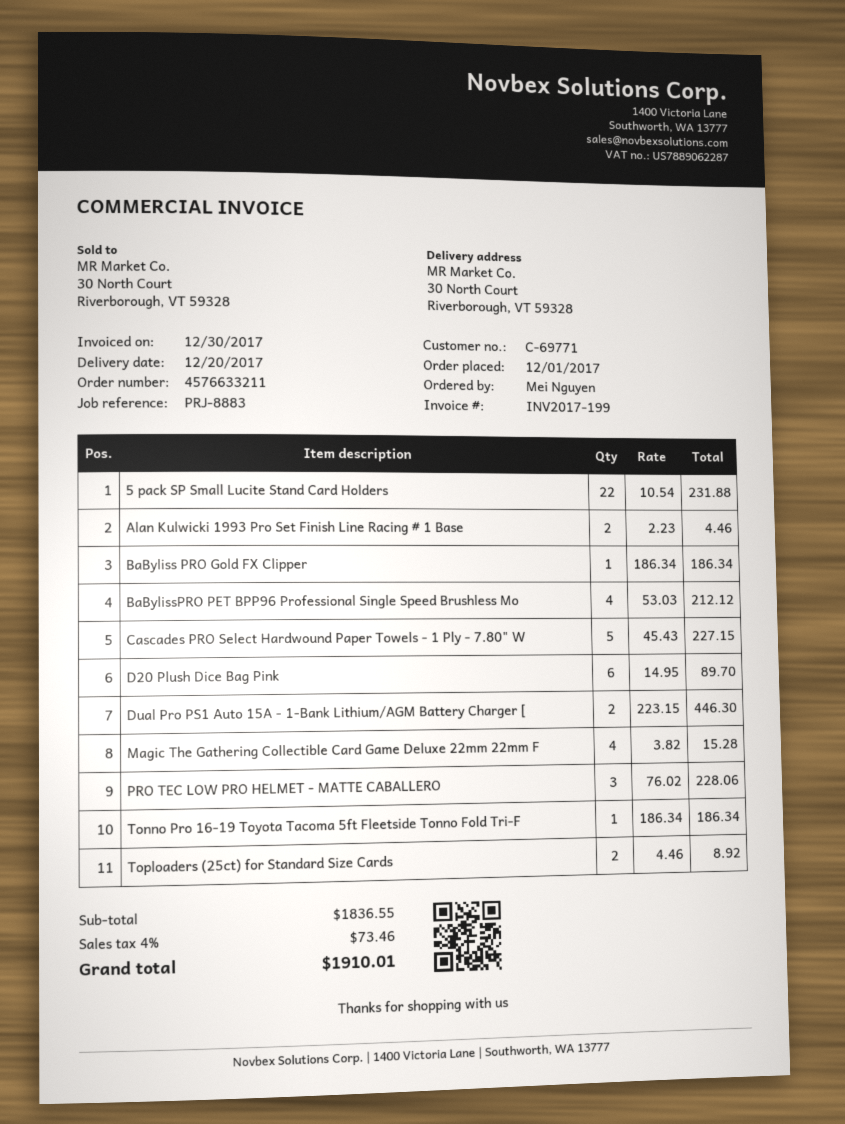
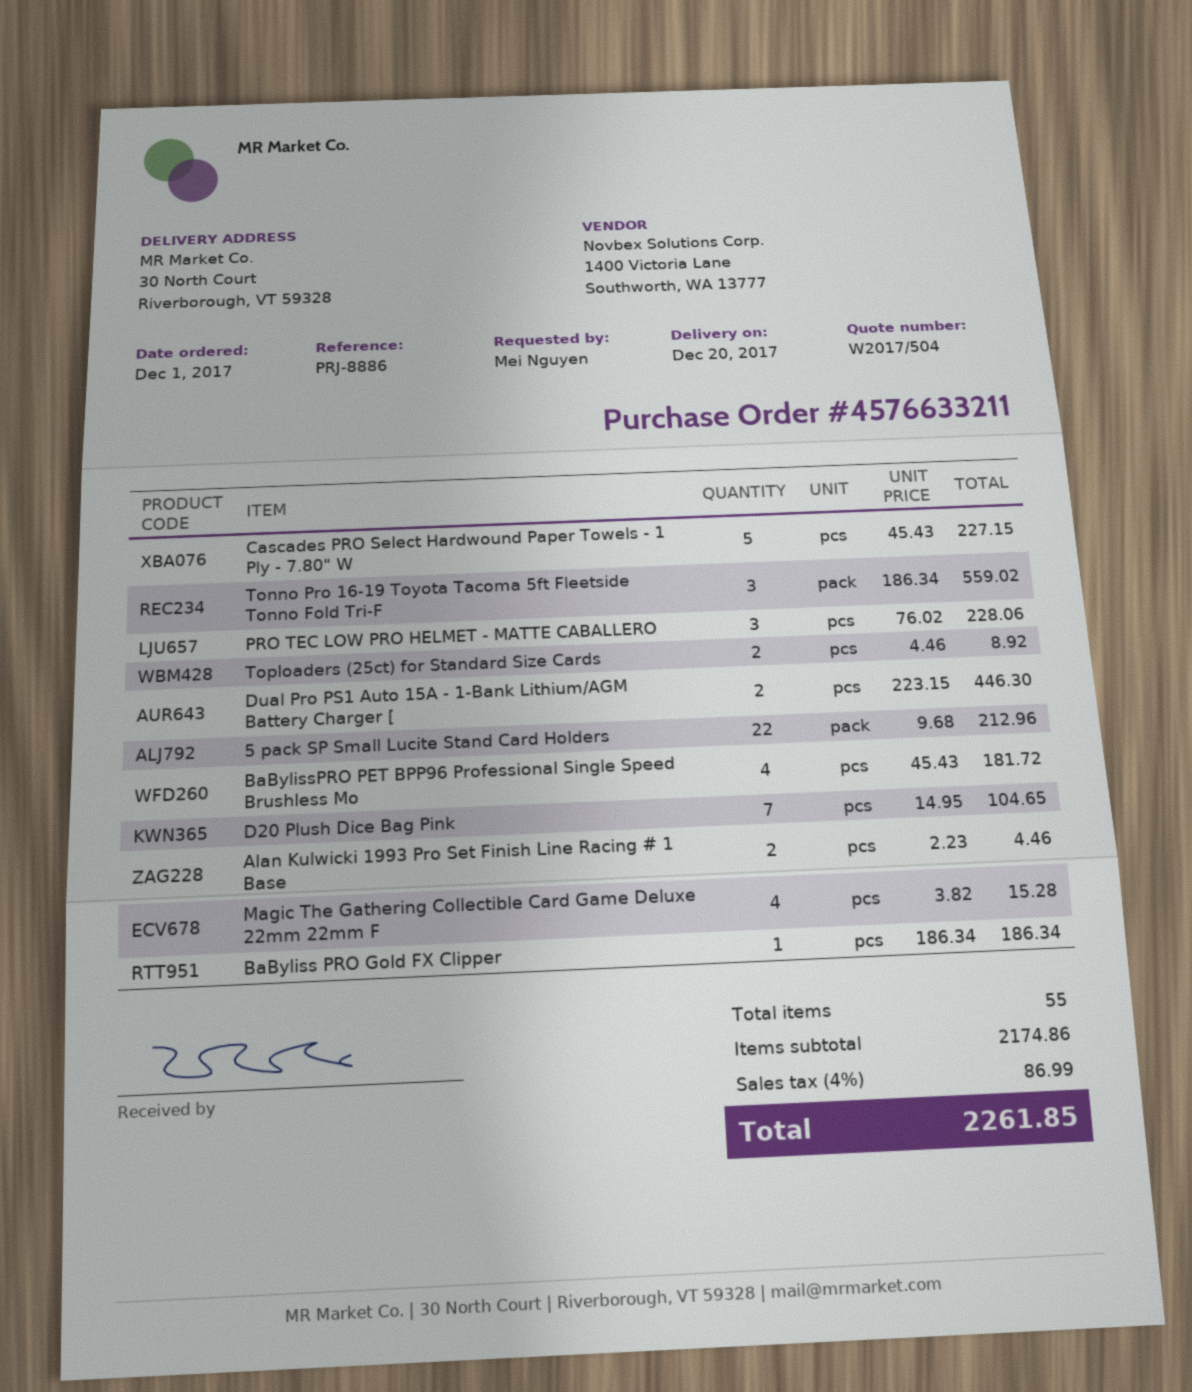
reference: PRJ-8883 -> PRJ-8886
5 pack SP Small Lucite Stand Card Holders: 22 x 10.54 = 231.88 -> 22 x 9.68 = 212.96
BaBylissPRO PET BPP96 Professional Single Speed Brushless Mo: 4 x 53.03 = 212.12 -> 4 x 45.43 = 181.72
D20 Plush Dice Bag Pink: 6 x 14.95 = 89.70 -> 7 x 14.95 = 104.65
Tonno Pro 16-19 Toyota Tacoma 5ft Fleetside Tonno Fold Tri-F: 1 x 186.34 = 186.34 -> 3 x 186.34 = 559.02
subtotal: 1836.55 -> 2174.86
tax: 4% = 73.46 -> 4% = 86.99
total: 1910.01 -> 2261.85

